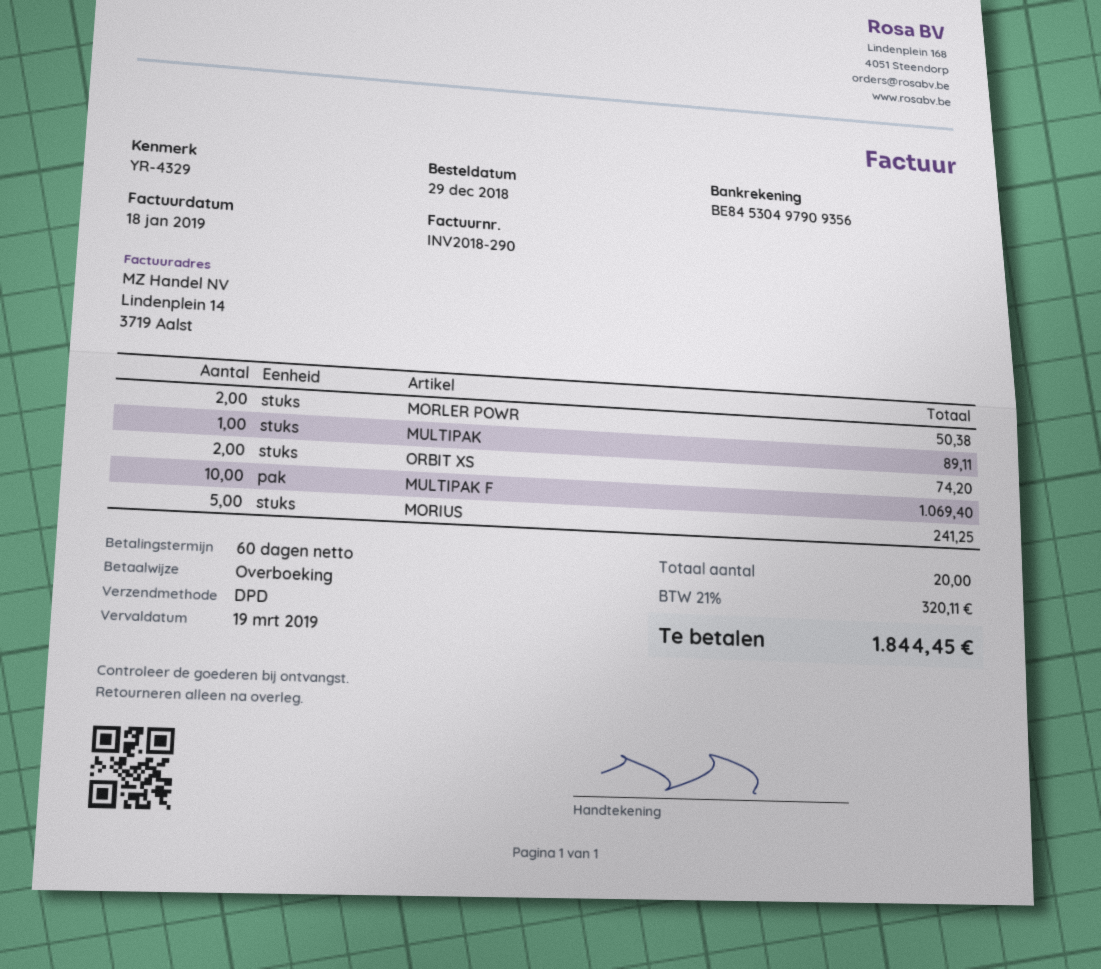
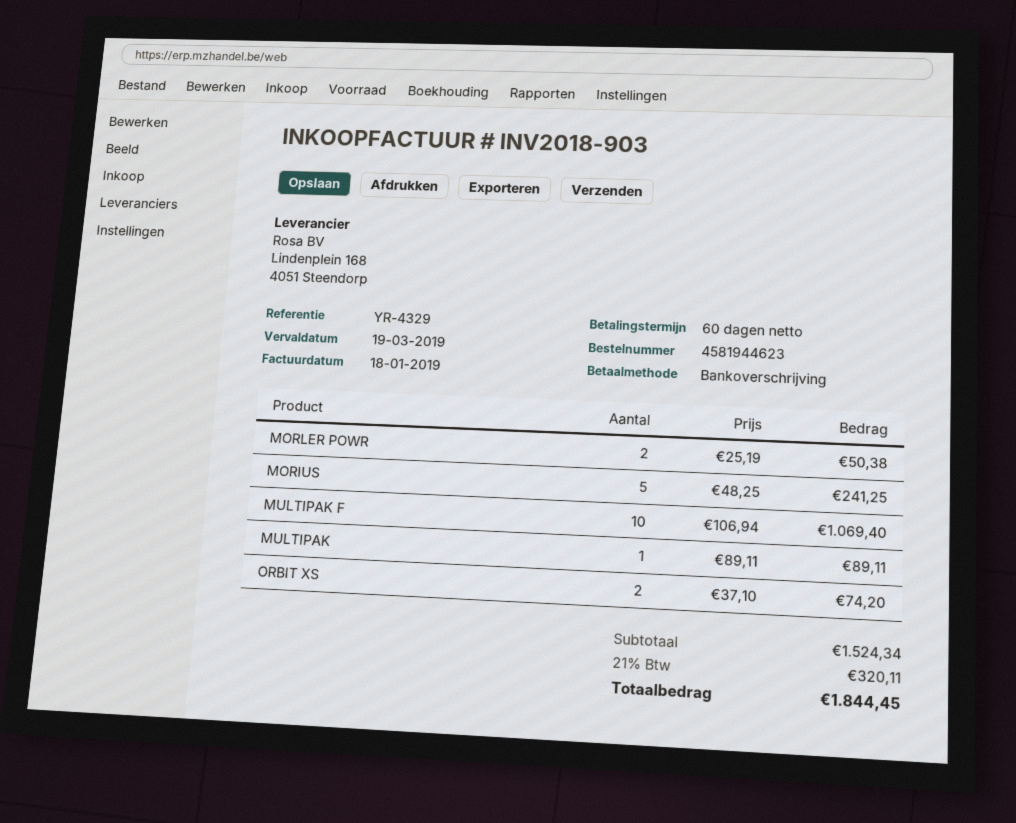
invoice number: INV2018-290 -> INV2018-903

